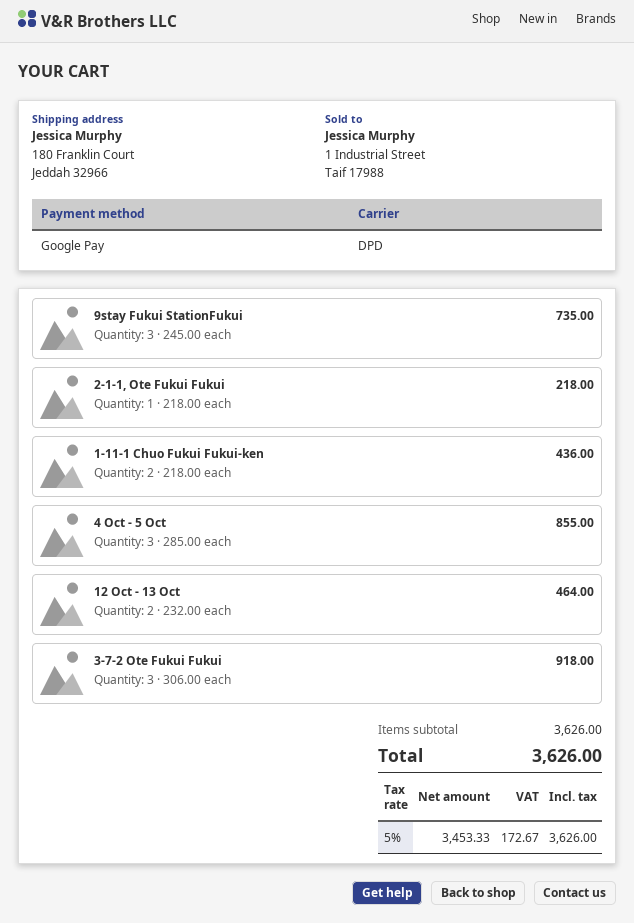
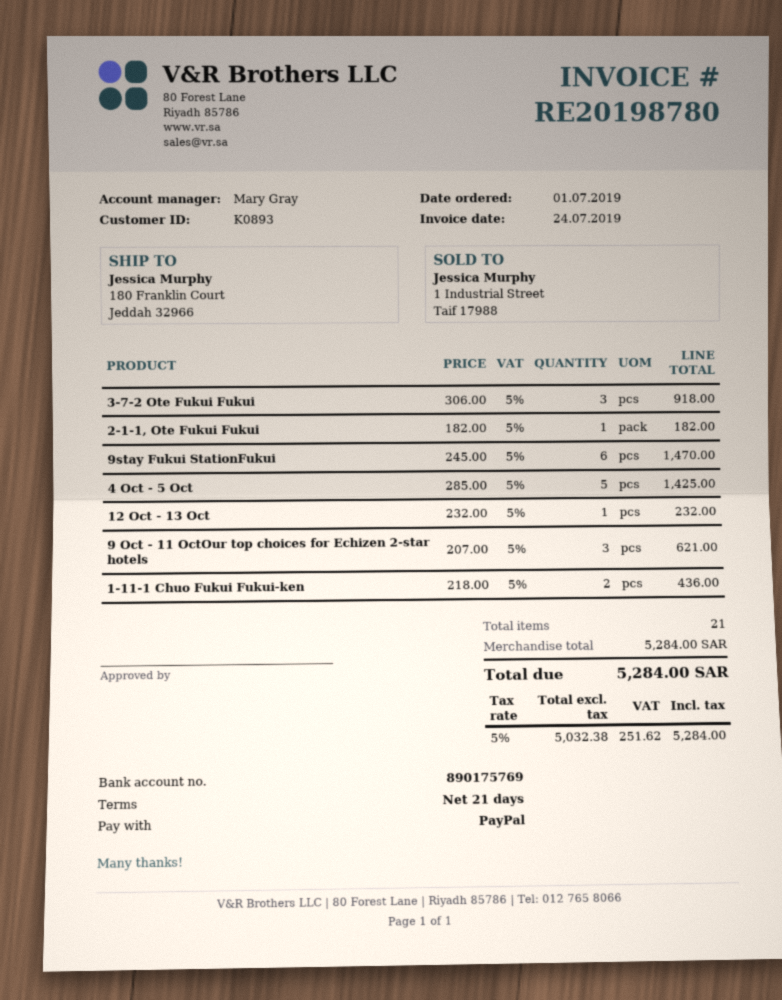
payment method: Google Pay -> PayPal
9stay Fukui StationFukui: 3 x 245.00 = 735.00 -> 6 x 245.00 = 1470.00
2-1-1, Ote Fukui Fukui: 1 x 218.00 = 218.00 -> 1 x 182.00 = 182.00
4 Oct - 5 Oct: 3 x 285.00 = 855.00 -> 5 x 285.00 = 1425.00
12 Oct - 13 Oct: 2 x 232.00 = 464.00 -> 1 x 232.00 = 232.00
9 Oct - 11 OctOur top choices for Echizen 2-star hotels: none -> 3 x 207.00 = 621.00
subtotal: 3626.00 -> 5284.00
net: 3453.33 -> 5032.38
tax: 5% = 172.67 -> 5% = 251.62
total: 3626.00 -> 5284.00

